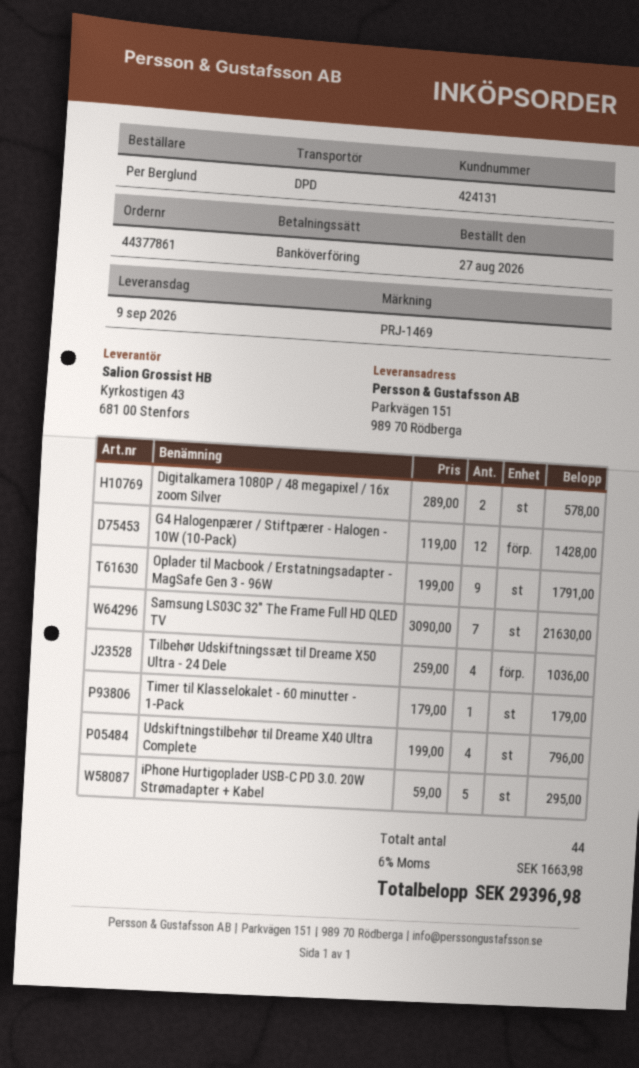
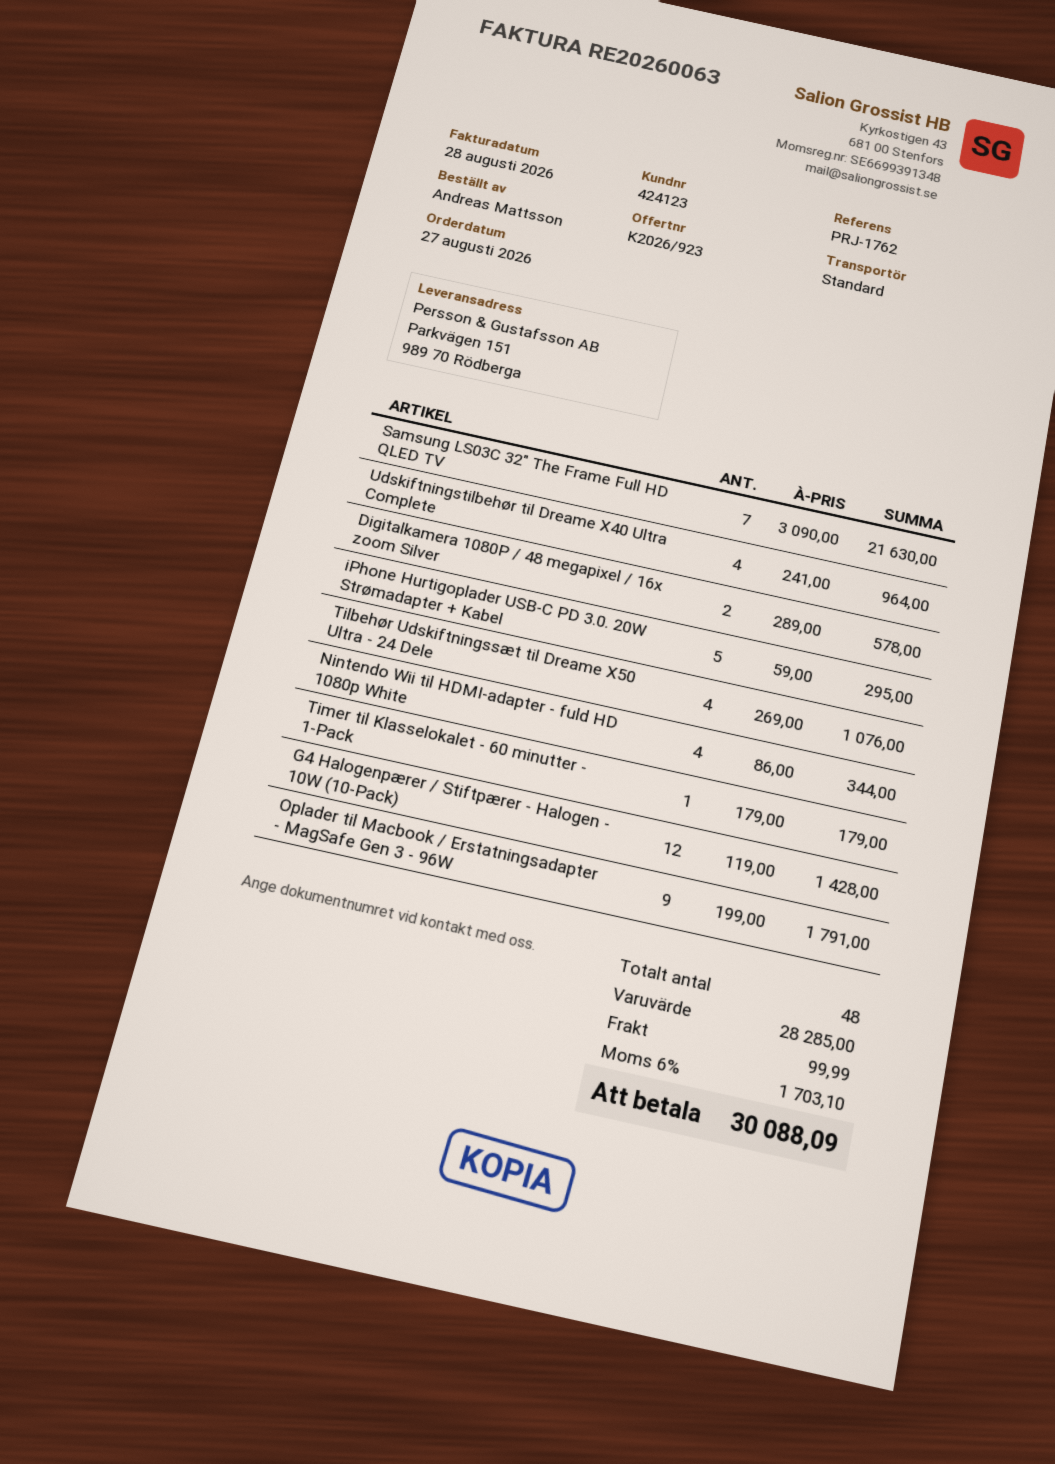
customer number: 424131 -> 424123
reference: PRJ-1469 -> PRJ-1762
ordered by: Per Berglund -> Andreas Mattsson
shipping method: DPD -> standard
Tilbehør Udskiftningssæt til Dreame X50 Ultra - 24 Dele: 4 x 259.00 = 1036.00 -> 4 x 269.00 = 1076.00
Udskiftningstilbehør til Dreame X40 Ultra Complete: 4 x 199.00 = 796.00 -> 4 x 241.00 = 964.00
Nintendo Wii til HDMI-adapter - fuld HD 1080p White: none -> 4 x 86.00 = 344.00
total quantity: 44 -> 48
shipping: none -> 99.99
tax: 6% = 1663.98 -> 6% = 1703.10
total: 29396.98 -> 30088.09

